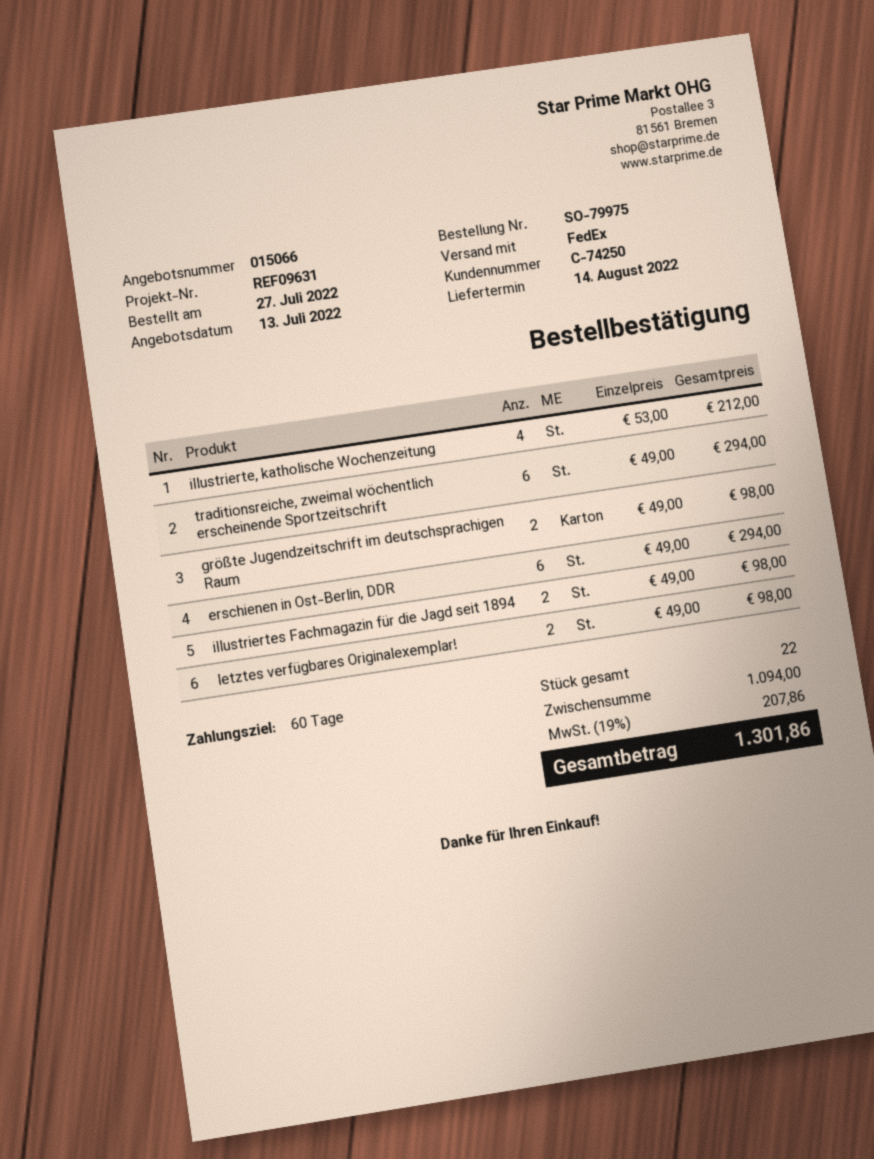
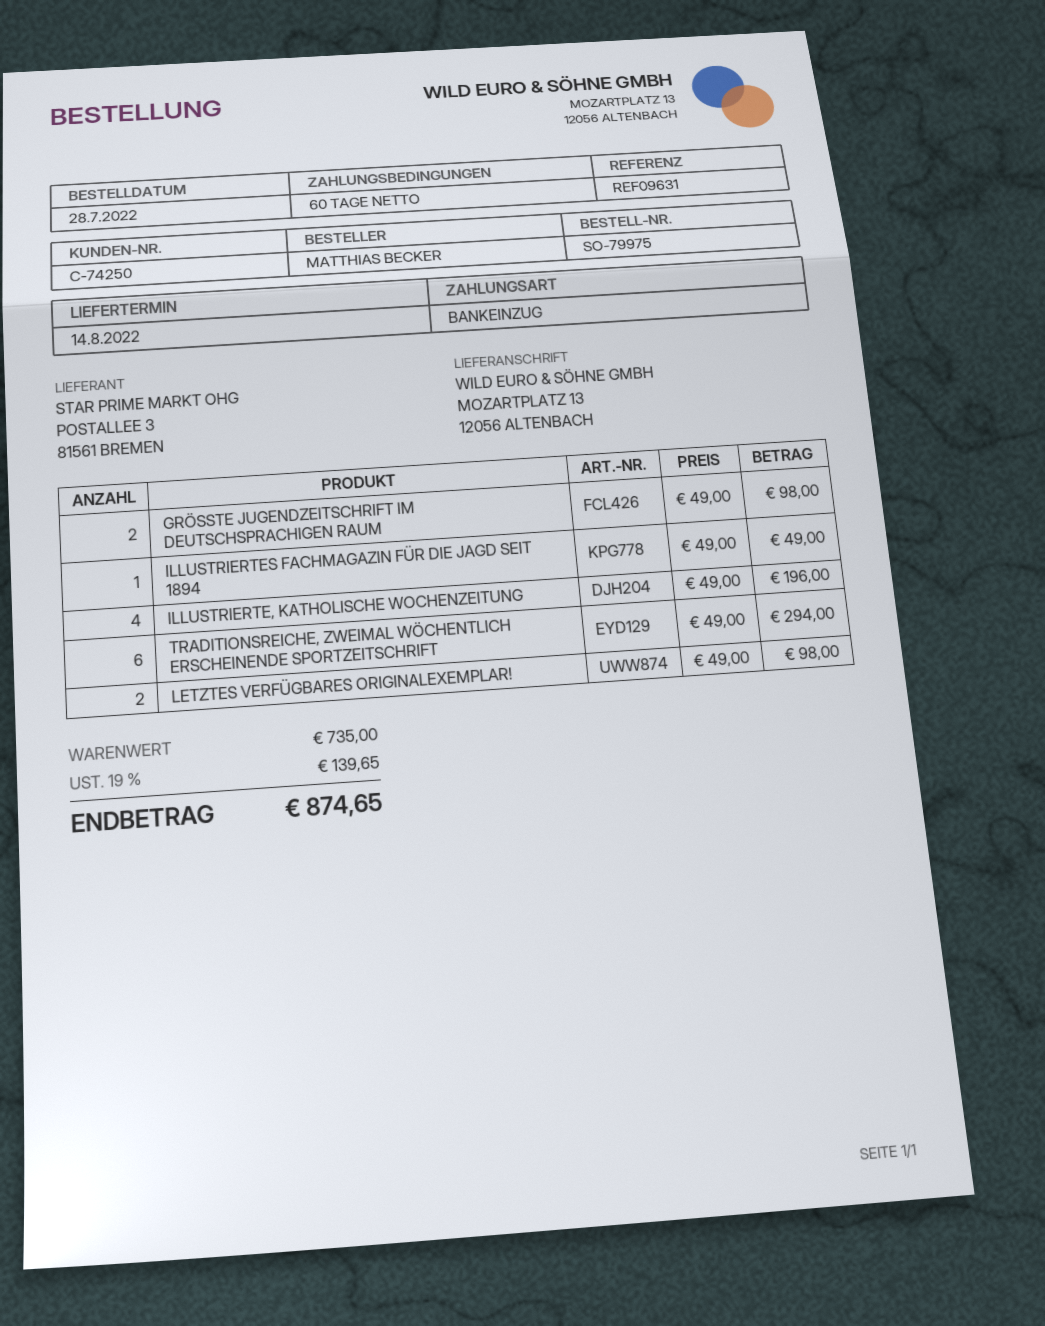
order date: 2022-07-27 -> 2022-07-28
illustrierte, katholische Wochenzeitung: 4 x 53.00 = 212.00 -> 4 x 49.00 = 196.00
erschienen in Ost-Berlin, DDR: 6 x 49.00 = 294.00 -> none
illustriertes Fachmagazin für die Jagd seit 1894: 2 x 49.00 = 98.00 -> 1 x 49.00 = 49.00
subtotal: 1094.00 -> 735.00
tax: 19% = 207.86 -> 19% = 139.65
total: 1301.86 -> 874.65

